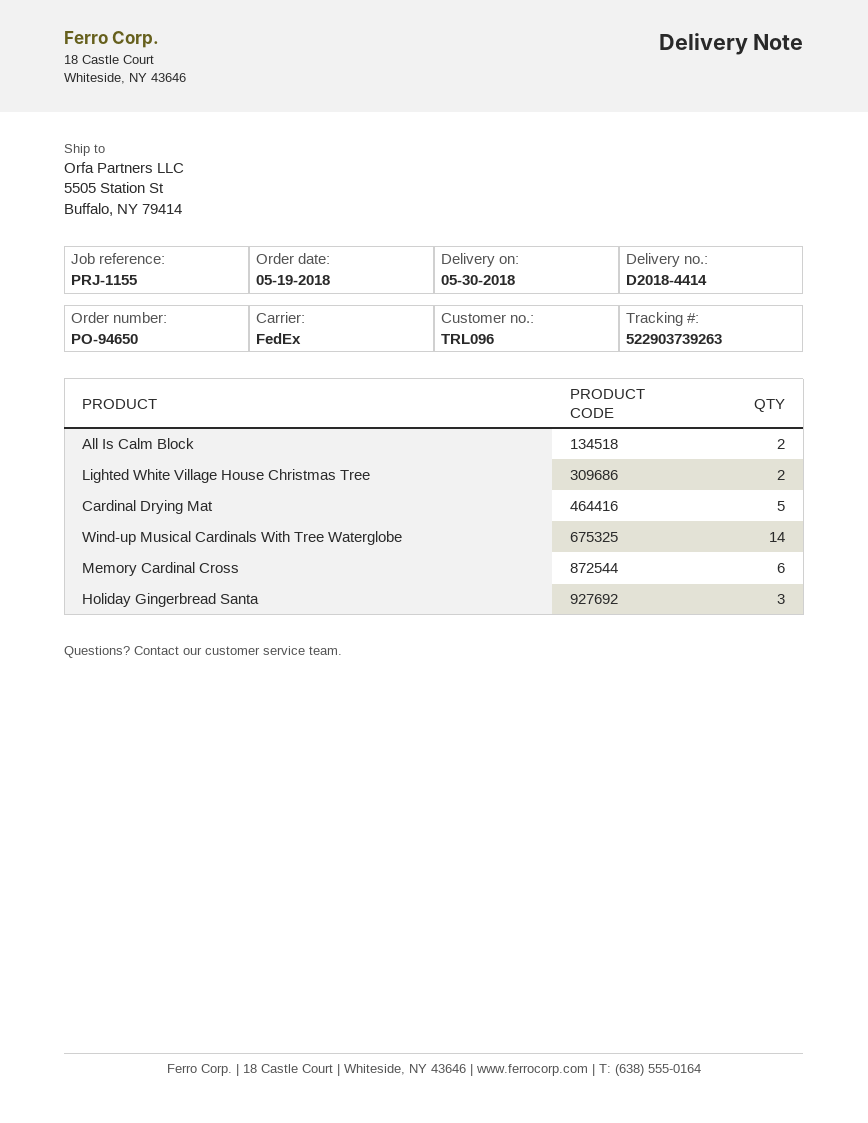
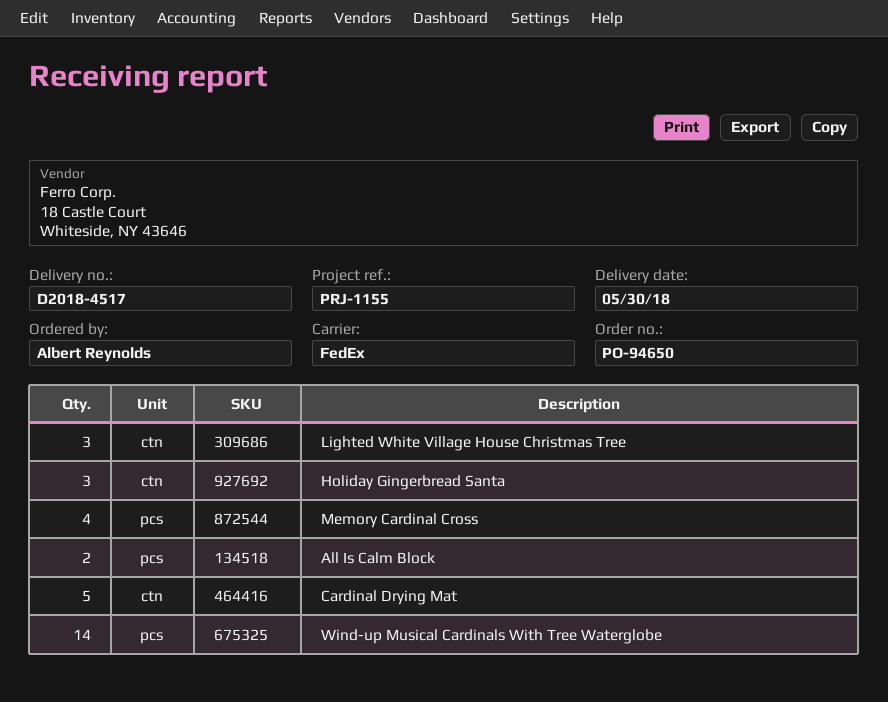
delivery note number: D2018-4414 -> D2018-4517
Lighted White Village House Christmas Tree: 2 -> 3
Memory Cardinal Cross: 6 -> 4

